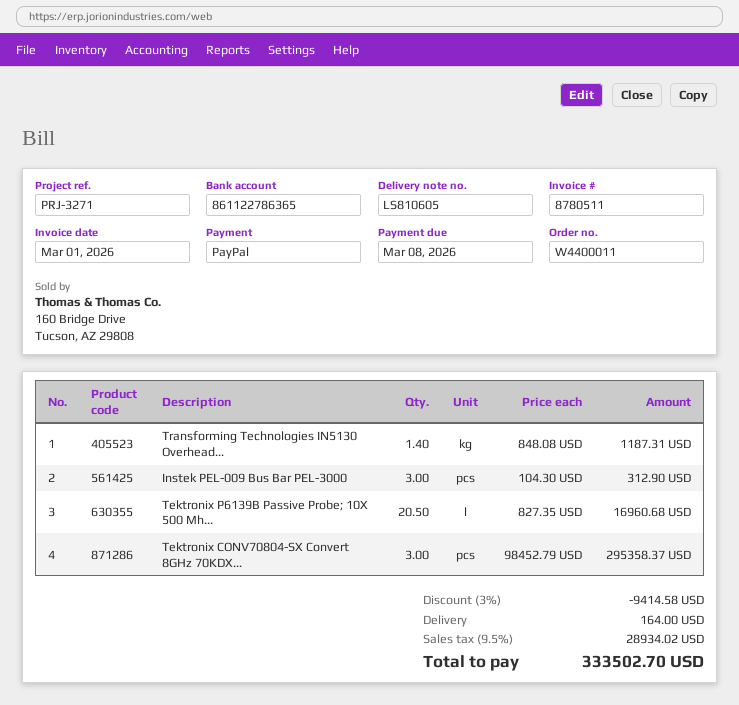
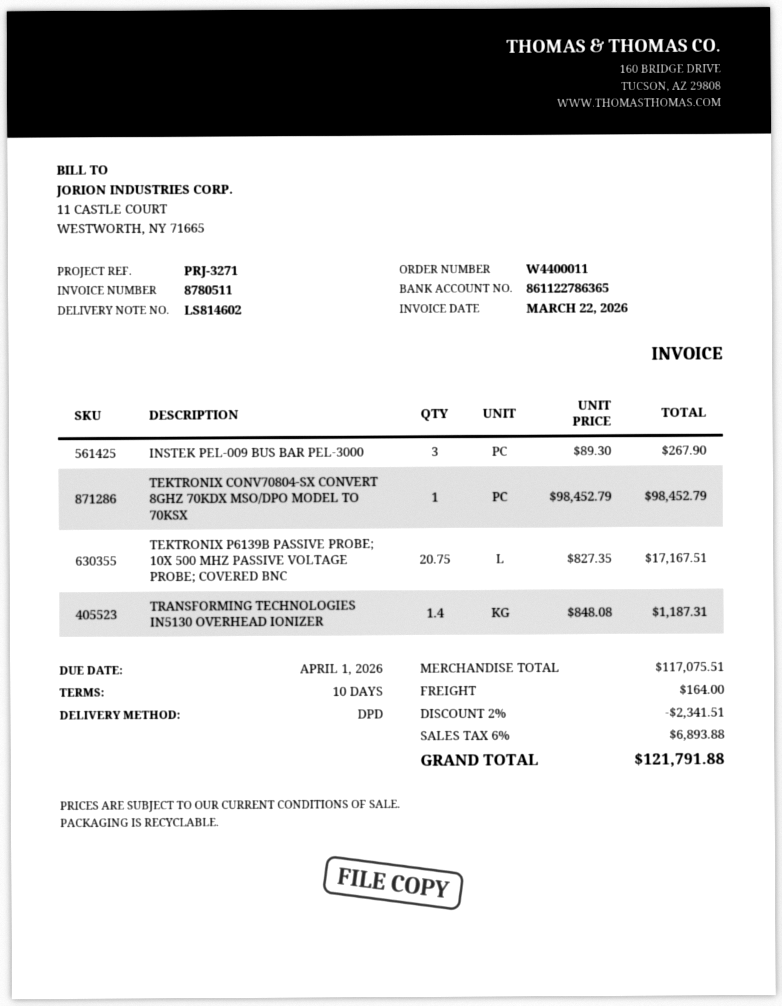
delivery note number: LS810605 -> LS814602
invoice date: 2026-03-01 -> 2026-03-22
due date: 2026-03-08 -> 2026-04-01
Instek PEL-009 Bus Bar PEL-3000: 3 x 104.30 = 312.90 -> 3 x 89.30 = 267.90
Tektronix P6139B Passive Probe; 10X 500 Mh...: 20.5 x 827.35 = 16960.68 -> 20.75 x 827.35 = 17167.51
Tektronix CONV70804-SX Convert 8GHz 70KDX...: 3 x 98452.79 = 295358.37 -> 1 x 98452.79 = 98452.79
discount: 3% = 9414.58 -> 2% = 2341.51
tax: 9.5% = 28934.02 -> 6% = 6893.88
total: 333502.70 -> 121791.88

